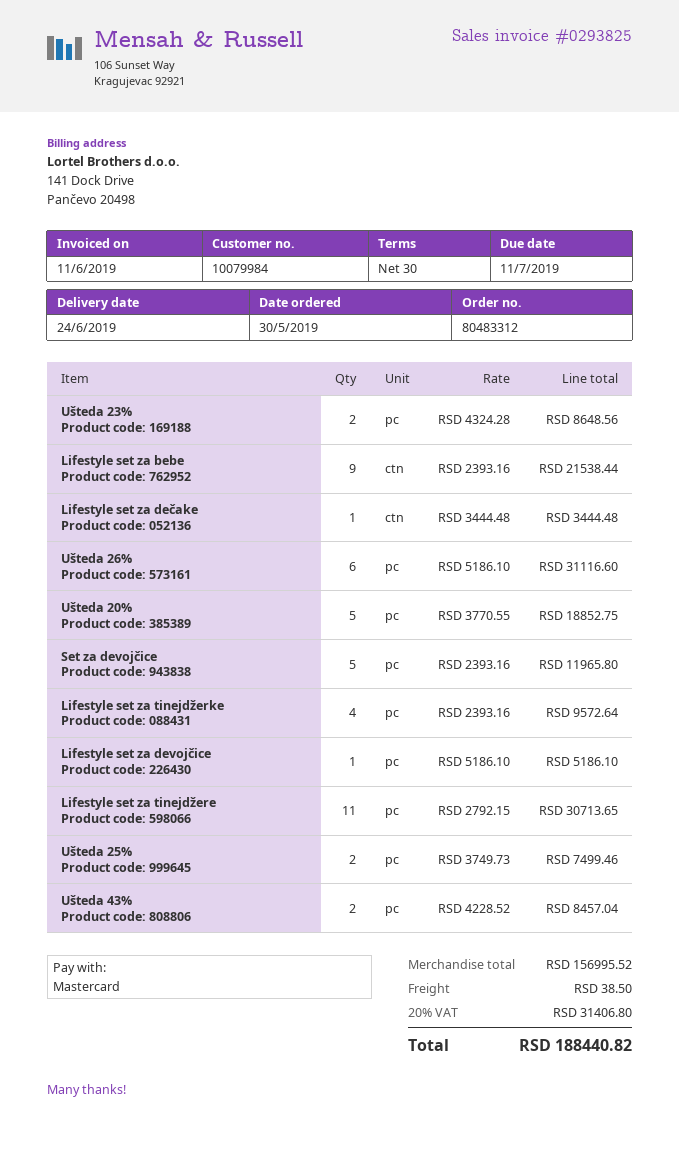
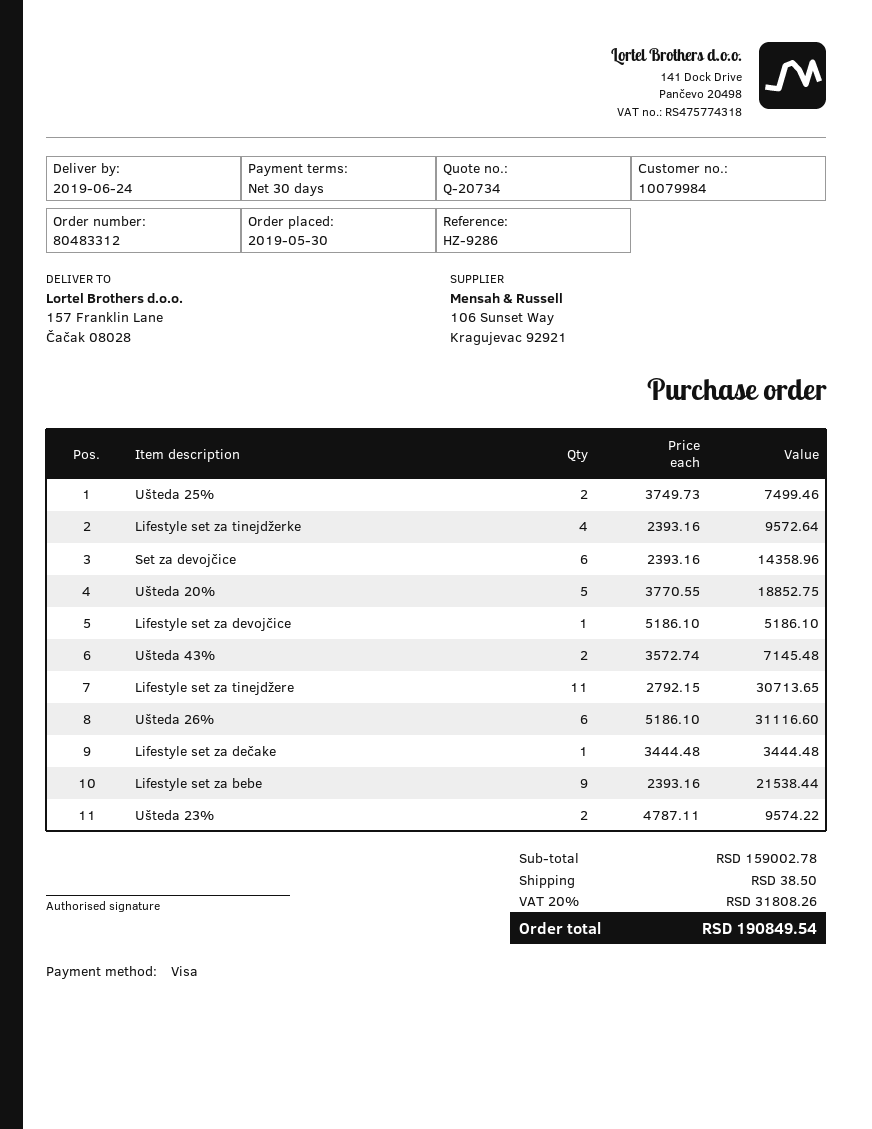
payment method: Mastercard -> Visa
Ušteda 23%: 2 x 4324.28 = 8648.56 -> 2 x 4787.11 = 9574.22
Set za devojčice: 5 x 2393.16 = 11965.80 -> 6 x 2393.16 = 14358.96
Ušteda 43%: 2 x 4228.52 = 8457.04 -> 2 x 3572.74 = 7145.48
subtotal: 156995.52 -> 159002.78
tax: 20% = 31406.80 -> 20% = 31808.26
total: 188440.82 -> 190849.54

